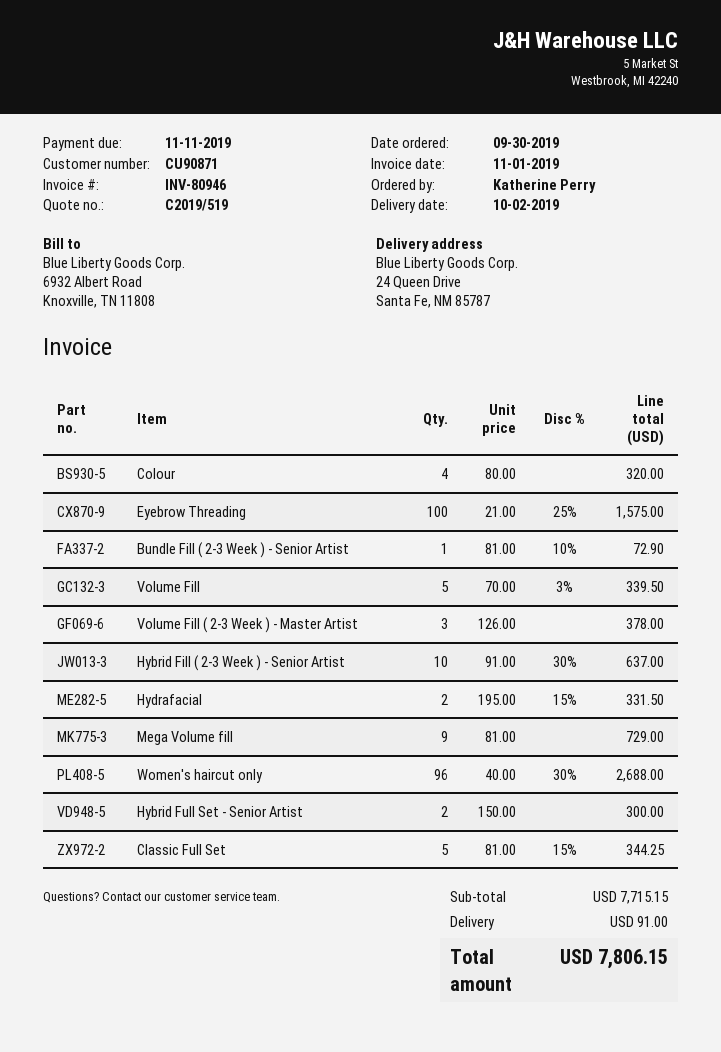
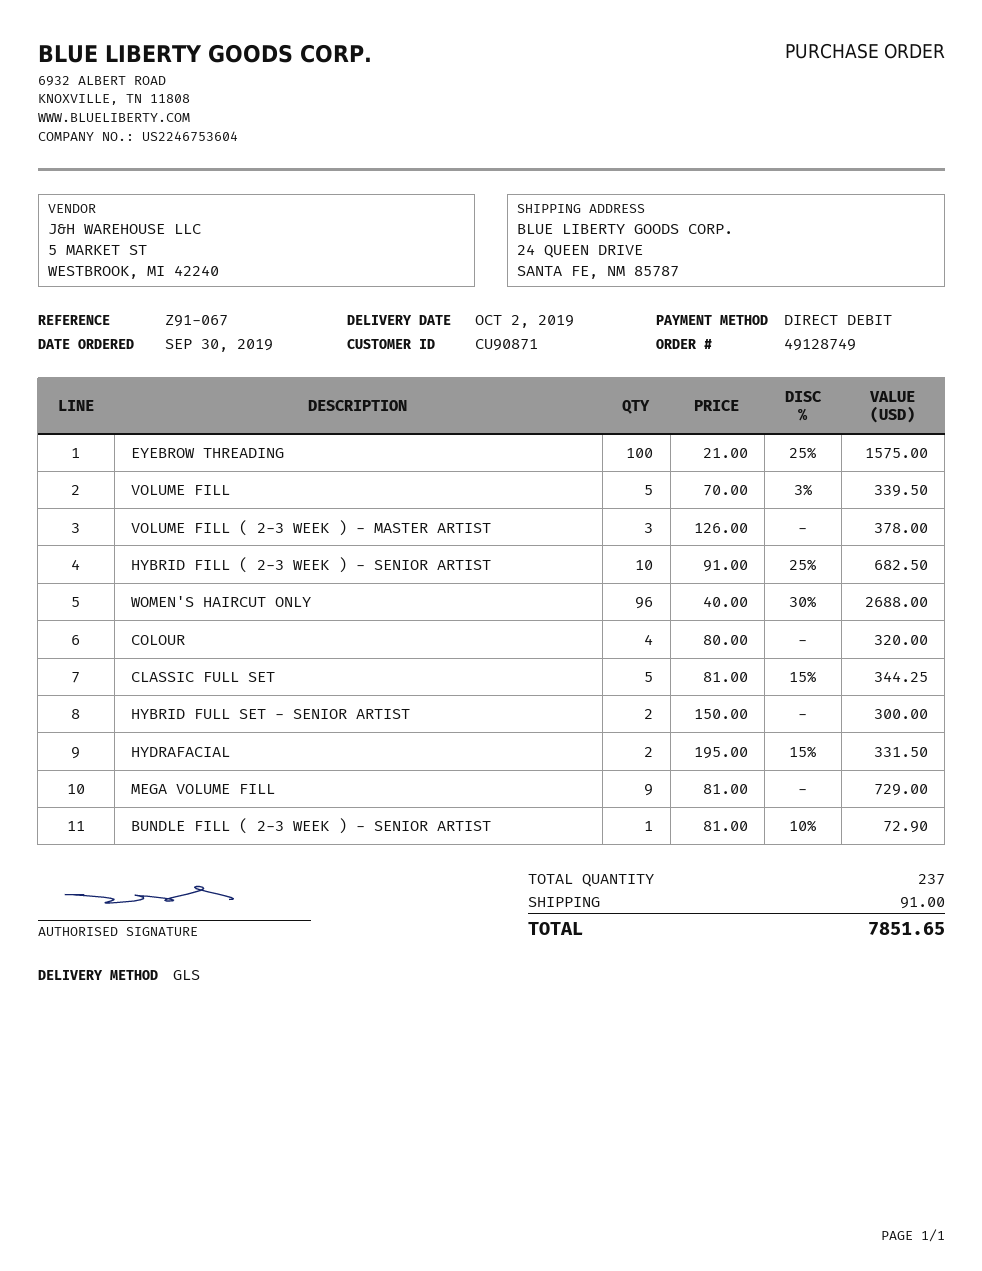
Hybrid Fill ( 2-3 Week ) - Senior Artist: 10 x 91.00 - 30% = 637.00 -> 10 x 91.00 - 25% = 682.50
total: 7806.15 -> 7851.65

